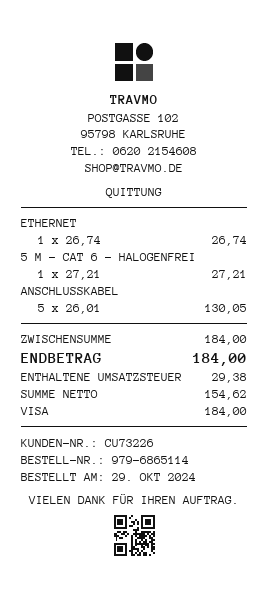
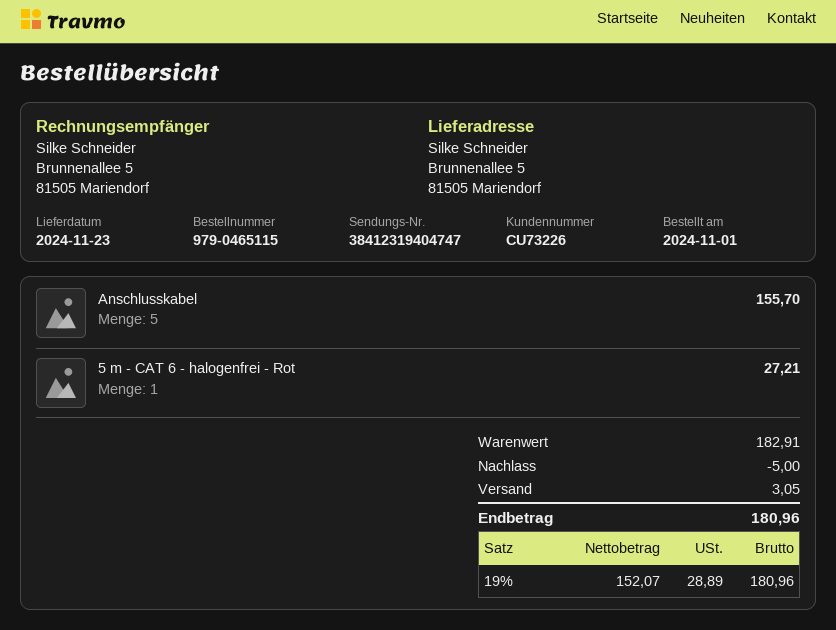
order number: 979-6865114 -> 979-0465115
order date: 2024-10-29 -> 2024-11-01
ETHERNET: 1 for 26.74 -> none
ANSCHLUSSKABEL: 5 for 130.05 -> 5 for 155.70
subtotal: 184.00 -> 182.91
discount: none -> 5.00
shipping: none -> 3.05
net: 154.62 -> 152.07
tax: 29.38 -> 28.89
total: 184.00 -> 180.96

